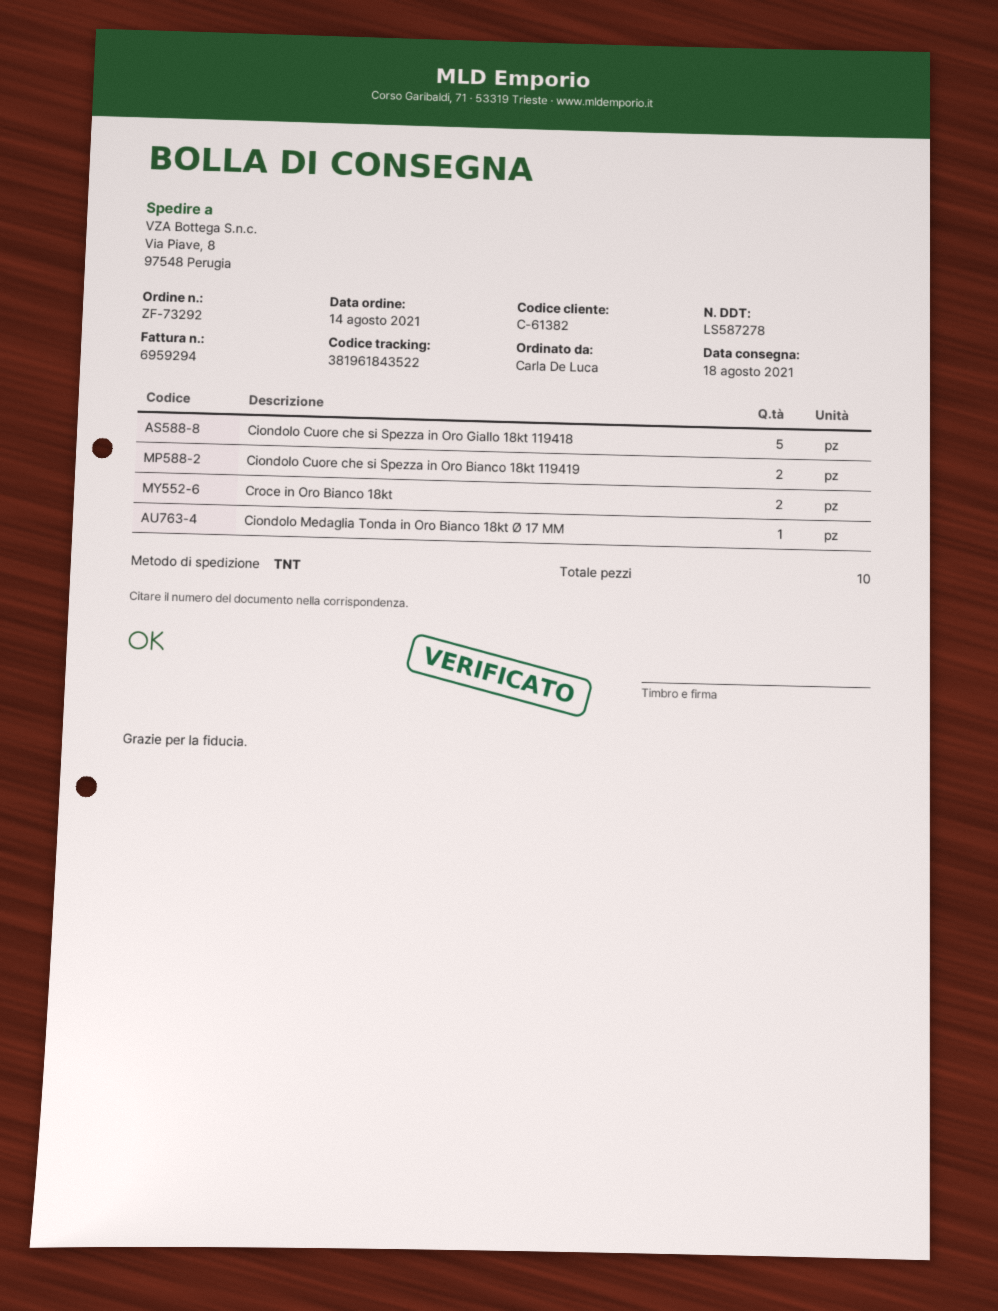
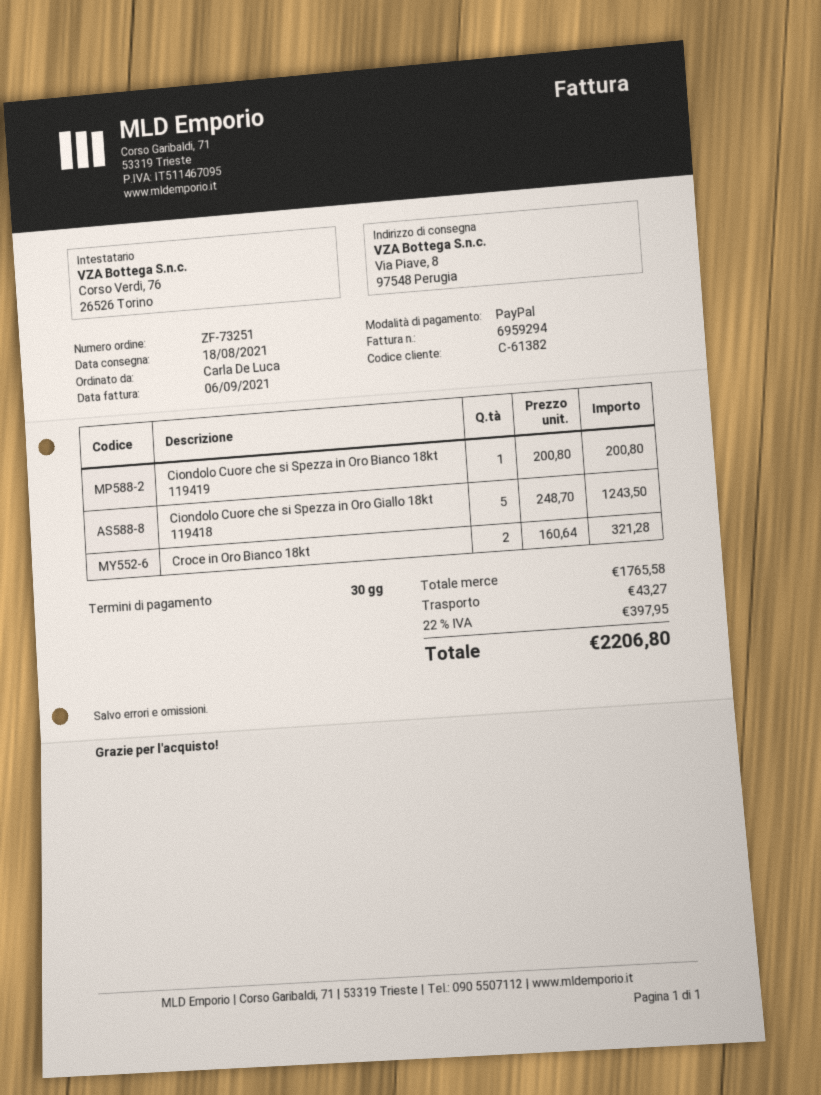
order number: ZF-73292 -> ZF-73251
Ciondolo Cuore che si Spezza in Oro Bianco 18kt 119419: 2 -> 1
Ciondolo Medaglia Tonda in Oro Bianco 18kt Ø 17 MM: 1 -> none

